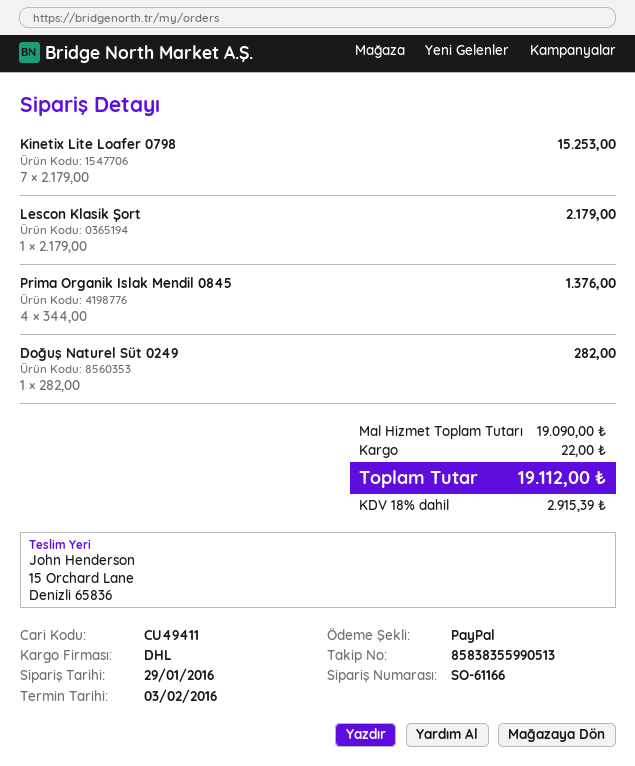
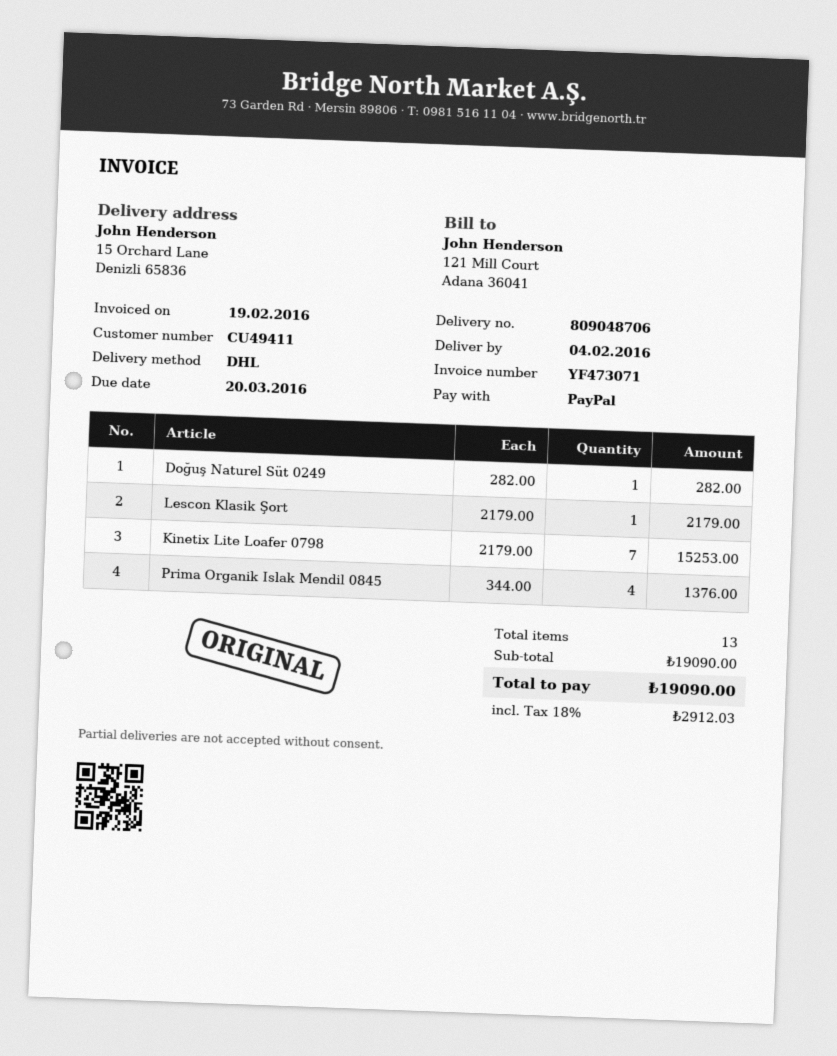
delivery date: 2016-02-03 -> 2016-02-04
shipping: 22.00 -> none
tax: 18% = 2915.39 -> 18% = 2912.03
total: 19112.00 -> 19090.00

